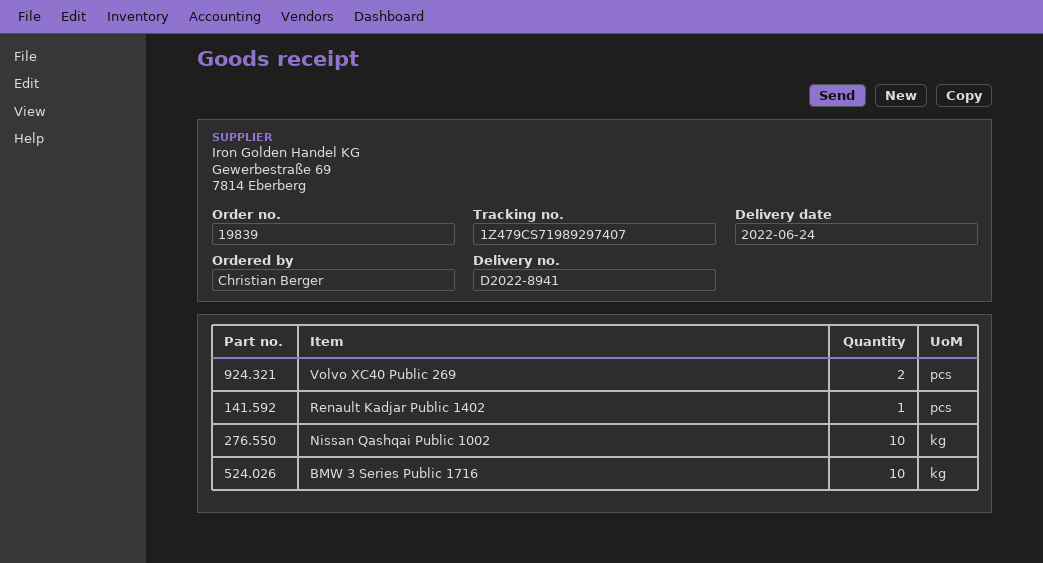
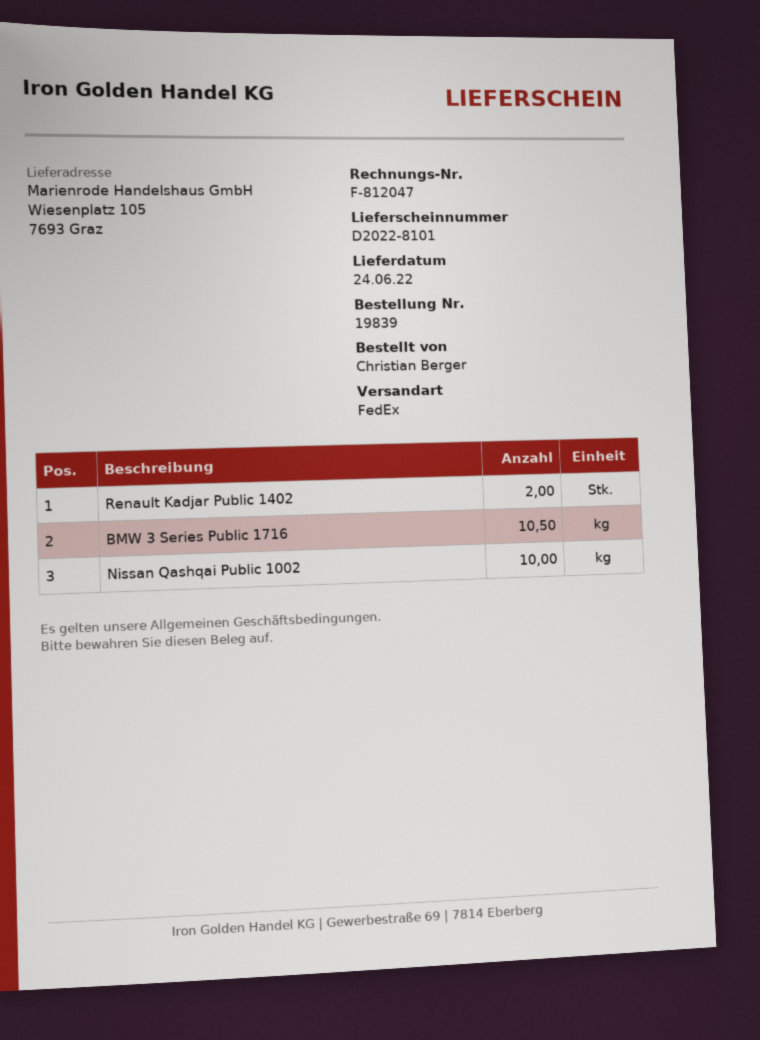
delivery note number: D2022-8941 -> D2022-8101
Volvo XC40 Public 269: 2 -> none
Renault Kadjar Public 1402: 1 -> 2
BMW 3 Series Public 1716: 10 -> 10.5

